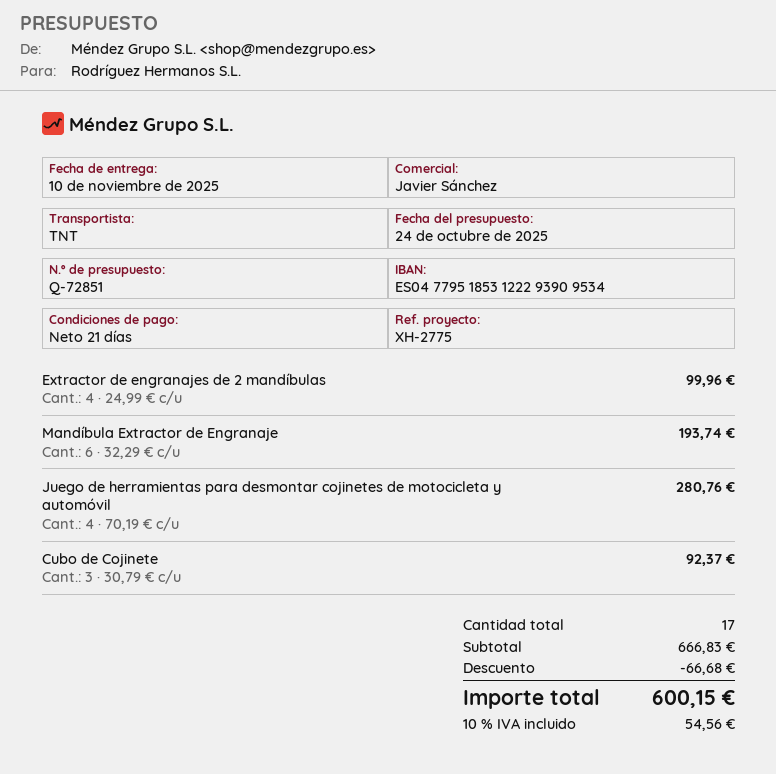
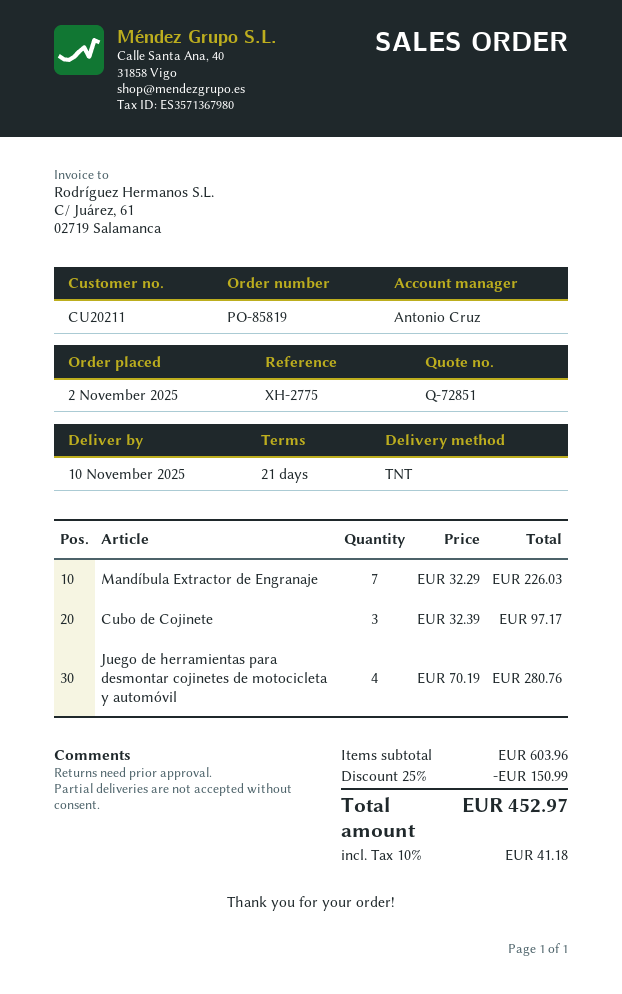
sales rep: Javier Sánchez -> Antonio Cruz
Extractor de engranajes de 2 mandíbulas: 4 x 24.99 = 99.96 -> none
Mandíbula Extractor de Engranaje: 6 x 32.29 = 193.74 -> 7 x 32.29 = 226.03
Cubo de Cojinete: 3 x 30.79 = 92.37 -> 3 x 32.39 = 97.17
subtotal: 666.83 -> 603.96
discount: 66.68 -> 150.99
tax: 10% = 54.56 -> 10% = 41.18
total: 600.15 -> 452.97

